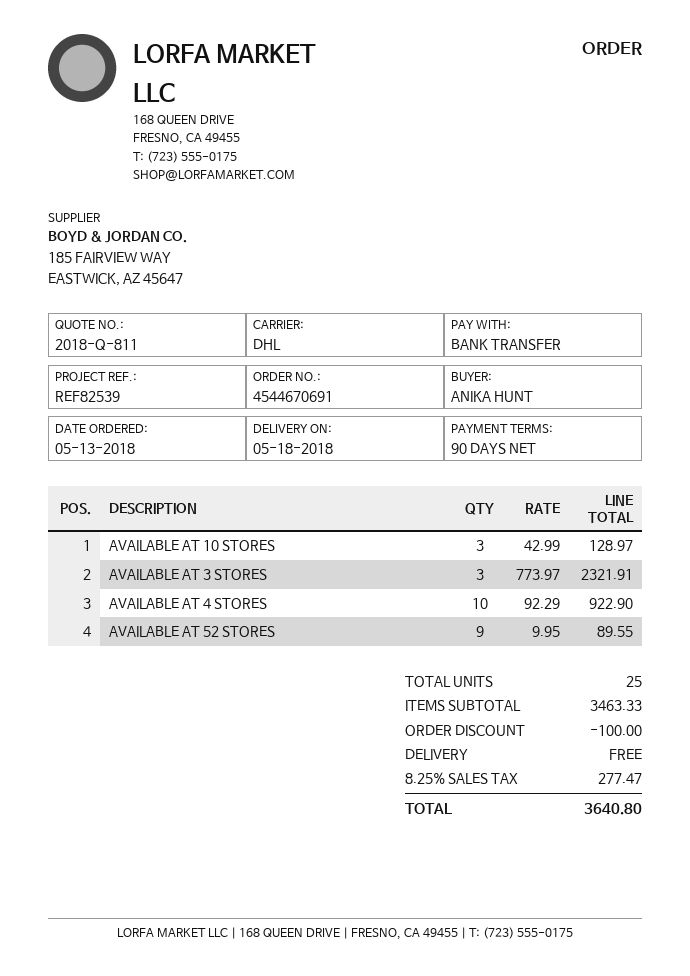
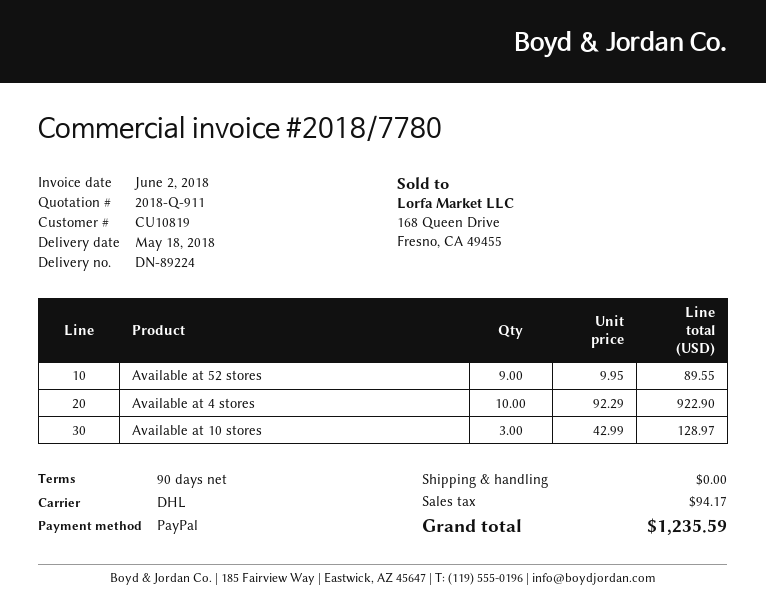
quote number: 2018-Q-811 -> 2018-Q-911
payment method: bank transfer -> PayPal
AVAILABLE AT 3 STORES: 3 x 773.97 = 2321.91 -> none
discount: 100.00 -> none
tax: 277.47 -> 94.17
total: 3640.80 -> 1235.59

